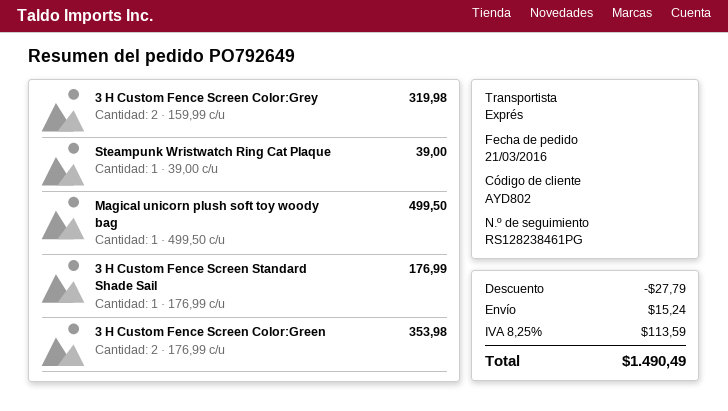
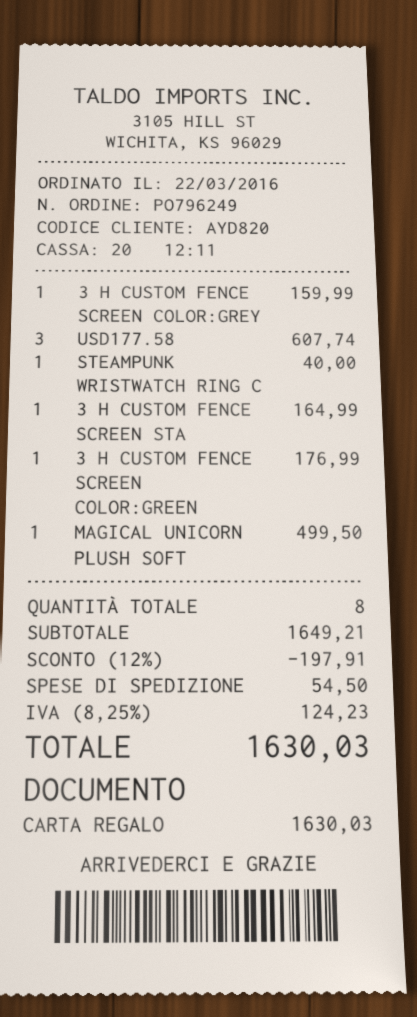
order number: PO792649 -> PO796249
order date: 2016-03-21 -> 2016-03-22
customer number: AYD802 -> AYD820
3 H Custom Fence Screen Color:Grey: 2 for 319.98 -> 1 for 159.99
Steampunk Wristwatch Ring Cat Plaque: 1 for 39.00 -> 1 for 40.00
3 H Custom Fence Screen Standard Shade Sail: 1 for 176.99 -> 1 for 164.99
3 H Custom Fence Screen Color:Green: 2 for 353.98 -> 1 for 176.99
USD177.58: none -> 3 for 607.74
discount: 27.79 -> 197.91
shipping: 15.24 -> 54.50
tax: 8.25% = 113.59 -> 8.25% = 124.23
total: 1490.49 -> 1630.03

